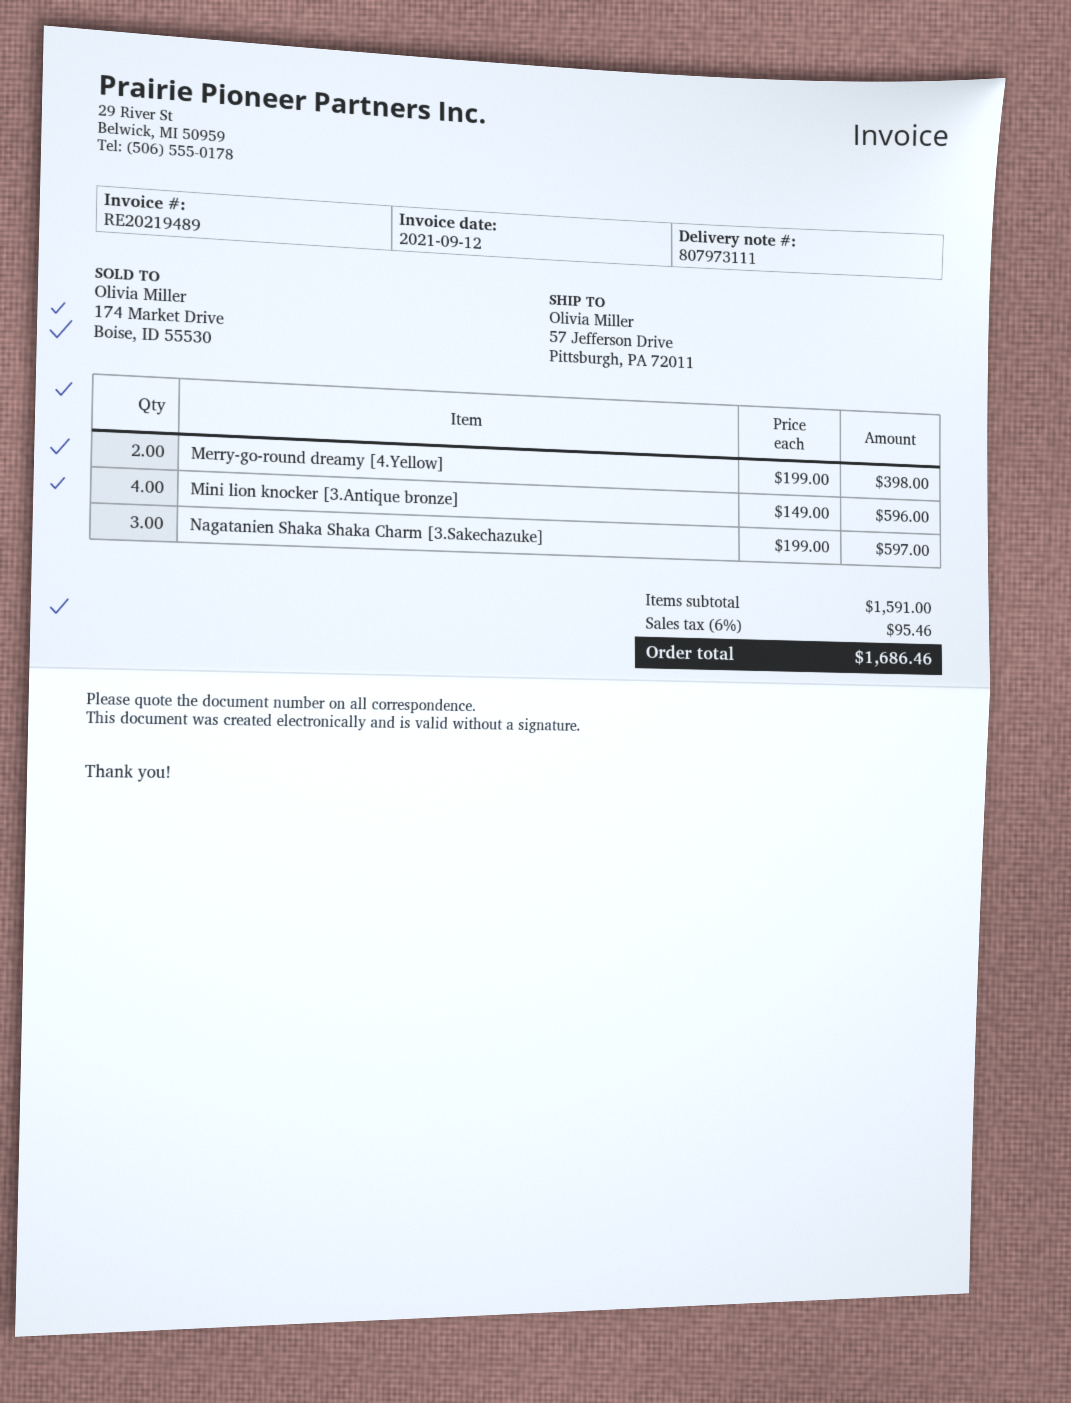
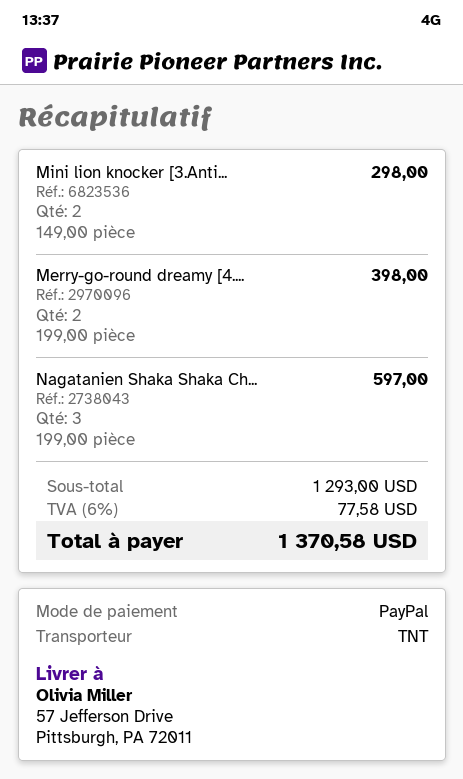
Mini lion knocker [3.Antique bronze]: 4 x 149.00 = 596.00 -> 2 x 149.00 = 298.00
subtotal: 1591.00 -> 1293.00
tax: 6% = 95.46 -> 6% = 77.58
total: 1686.46 -> 1370.58

